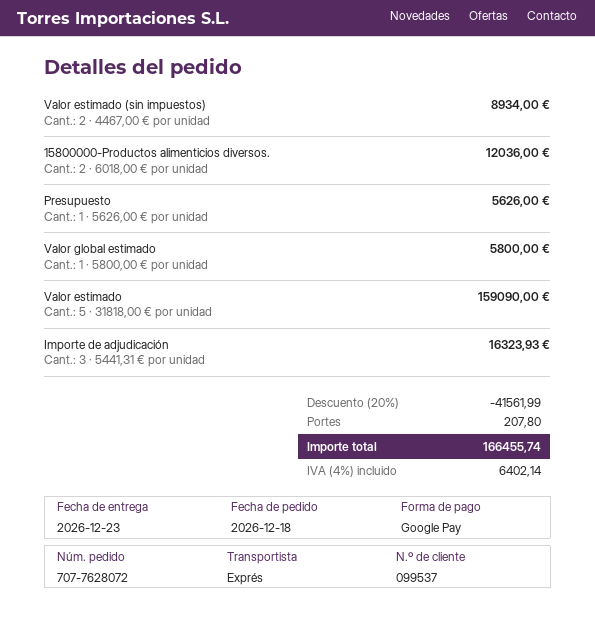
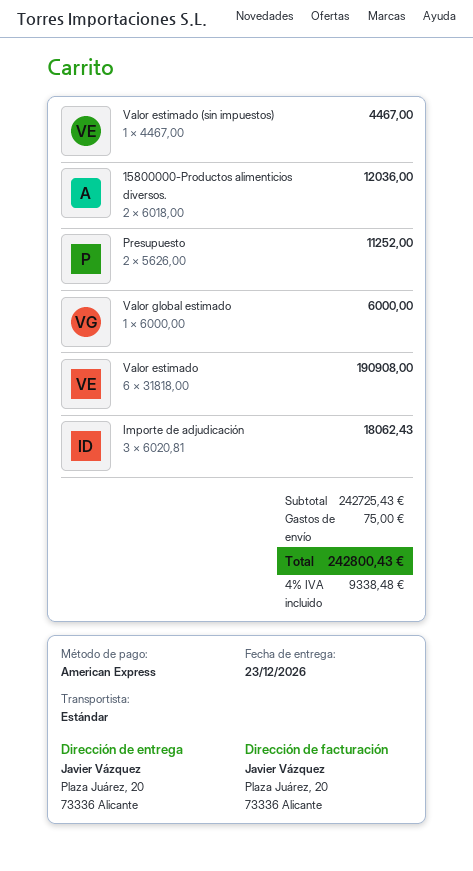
payment method: Google Pay -> American Express
shipping method: express -> standard
Valor estimado (sin impuestos): 2 x 4467.00 = 8934.00 -> 1 x 4467.00 = 4467.00
Presupuesto: 1 x 5626.00 = 5626.00 -> 2 x 5626.00 = 11252.00
Valor global estimado: 1 x 5800.00 = 5800.00 -> 1 x 6000.00 = 6000.00
Valor estimado: 5 x 31818.00 = 159090.00 -> 6 x 31818.00 = 190908.00
Importe de adjudicación: 3 x 5441.31 = 16323.93 -> 3 x 6020.81 = 18062.43
discount: 20% = 41561.99 -> none
shipping: 207.80 -> 75.00
tax: 4% = 6402.14 -> 4% = 9338.48
total: 166455.74 -> 242800.43

